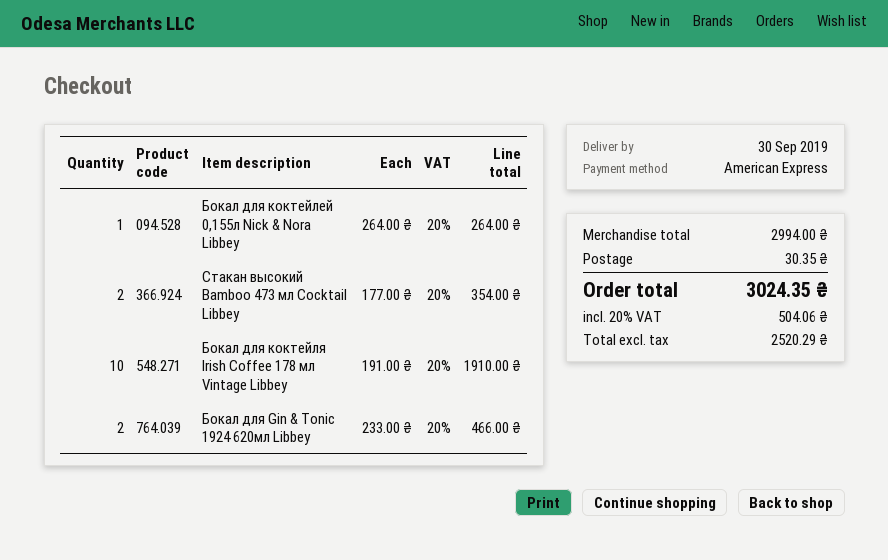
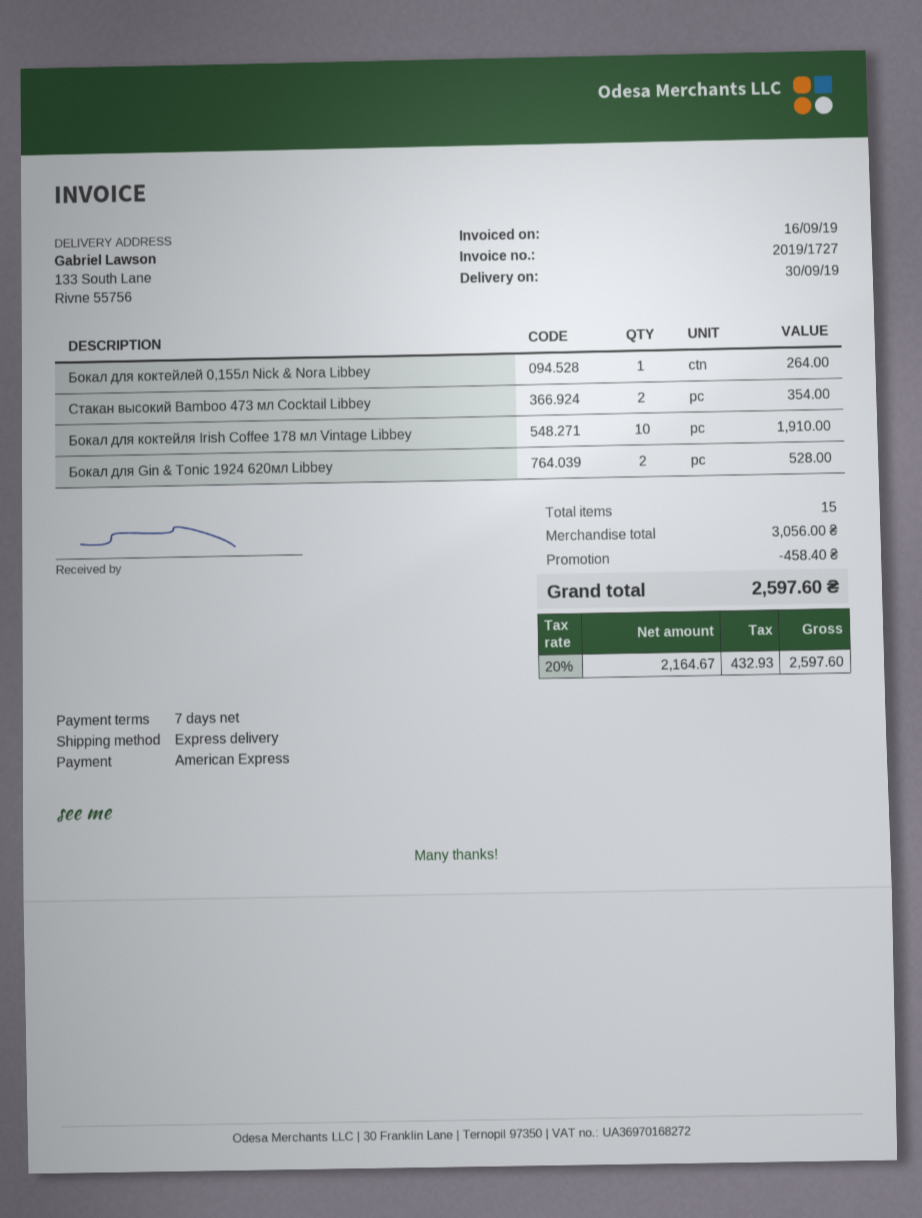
Бокал для Gin & Tonic 1924 620мл Libbey: 2 for 466.00 -> 2 for 528.00
subtotal: 2994.00 -> 3056.00
discount: none -> 458.40
shipping: 30.35 -> none
net: 2520.29 -> 2164.67
tax: 20% = 504.06 -> 20% = 432.93
total: 3024.35 -> 2597.60

